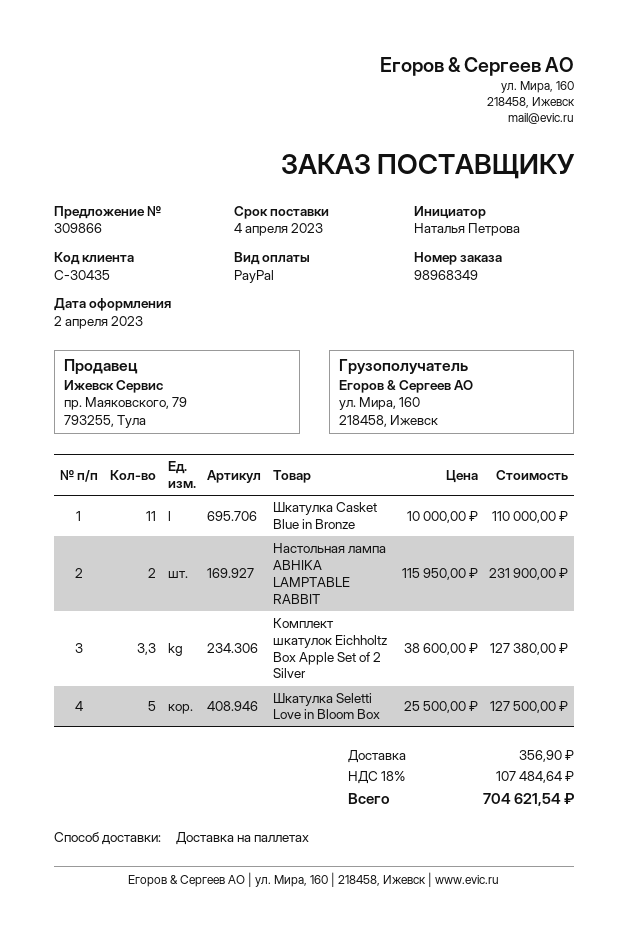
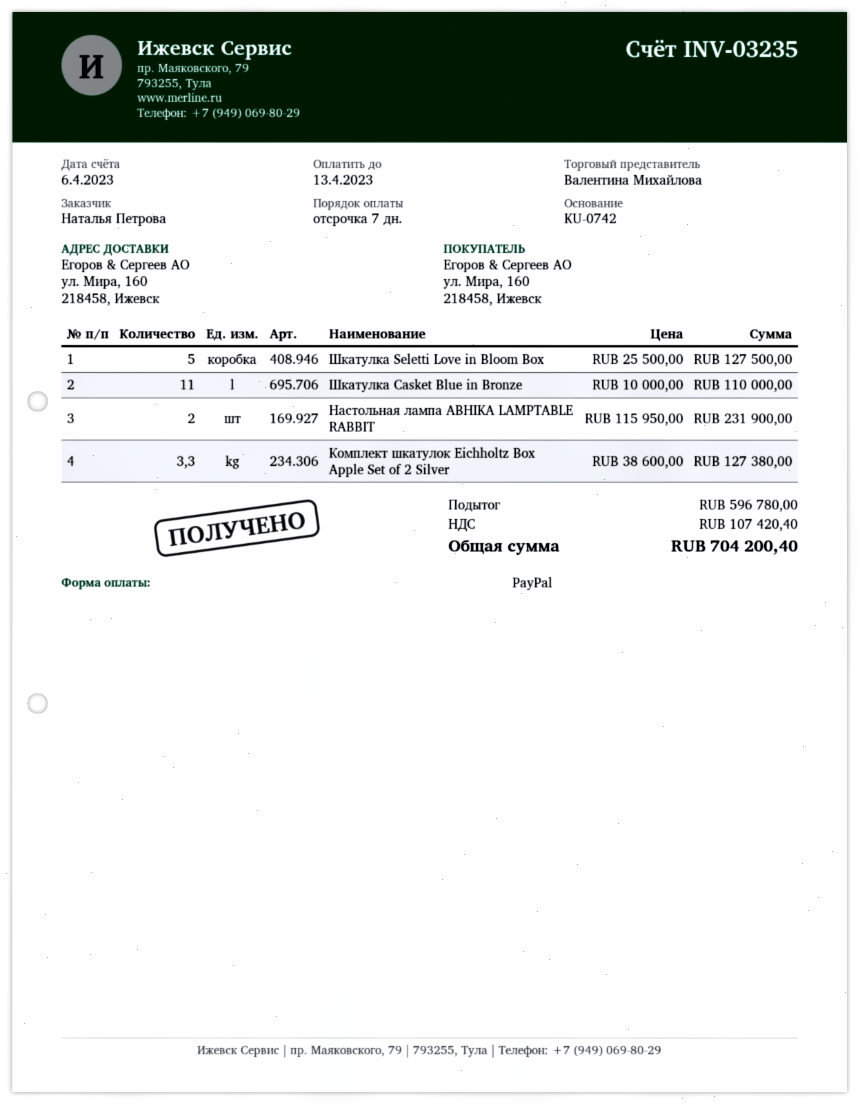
shipping: 356.90 -> none
tax: 107484.64 -> 107420.40
total: 704621.54 -> 704200.40

